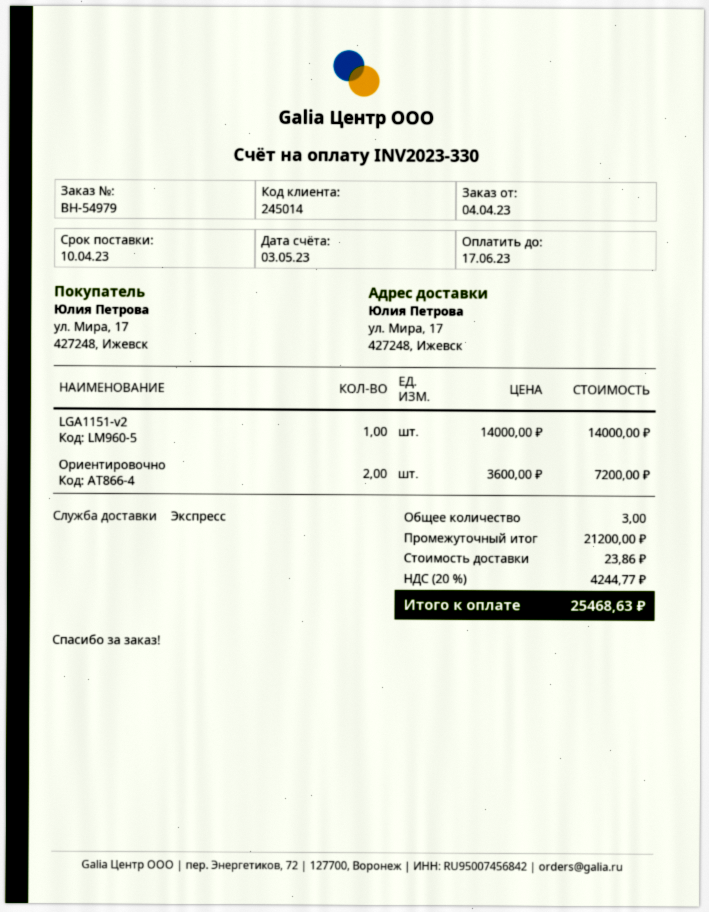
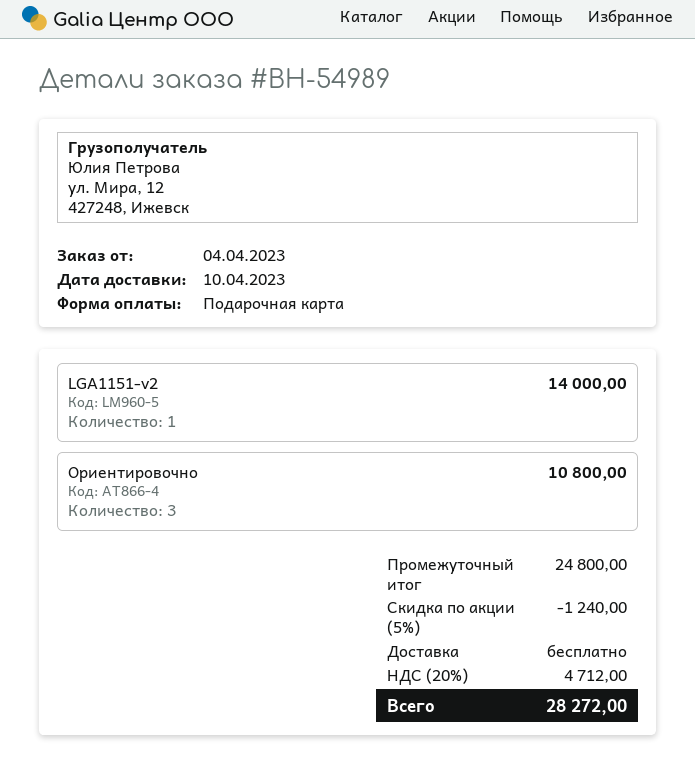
order number: BH-54979 -> BH-54989
ship to: ул. Мира, 17, 427248, Ижевск -> ул. Мира, 12, 427248, Ижевск
Ориентировочно: 2 for 7200.00 -> 3 for 10800.00
subtotal: 21200.00 -> 24800.00
discount: none -> 5% = 1240.00
shipping: 23.86 -> 0.00
tax: 20% = 4244.77 -> 20% = 4712.00
total: 25468.63 -> 28272.00

